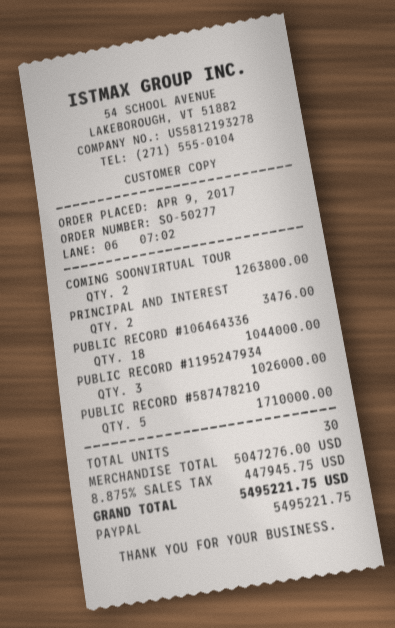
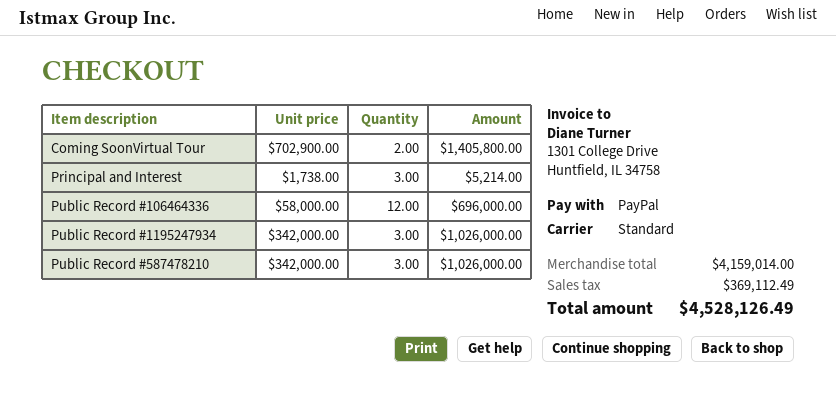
COMING SOONVIRTUAL TOUR: 2 for 1263800.00 -> 2 for 1405800.00
PRINCIPAL AND INTEREST: 2 for 3476.00 -> 3 for 5214.00
PUBLIC RECORD #106464336: 18 for 1044000.00 -> 12 for 696000.00
PUBLIC RECORD #587478210: 5 for 1710000.00 -> 3 for 1026000.00
subtotal: 5047276.00 -> 4159014.00
tax: 447945.75 -> 369112.49
total: 5495221.75 -> 4528126.49

